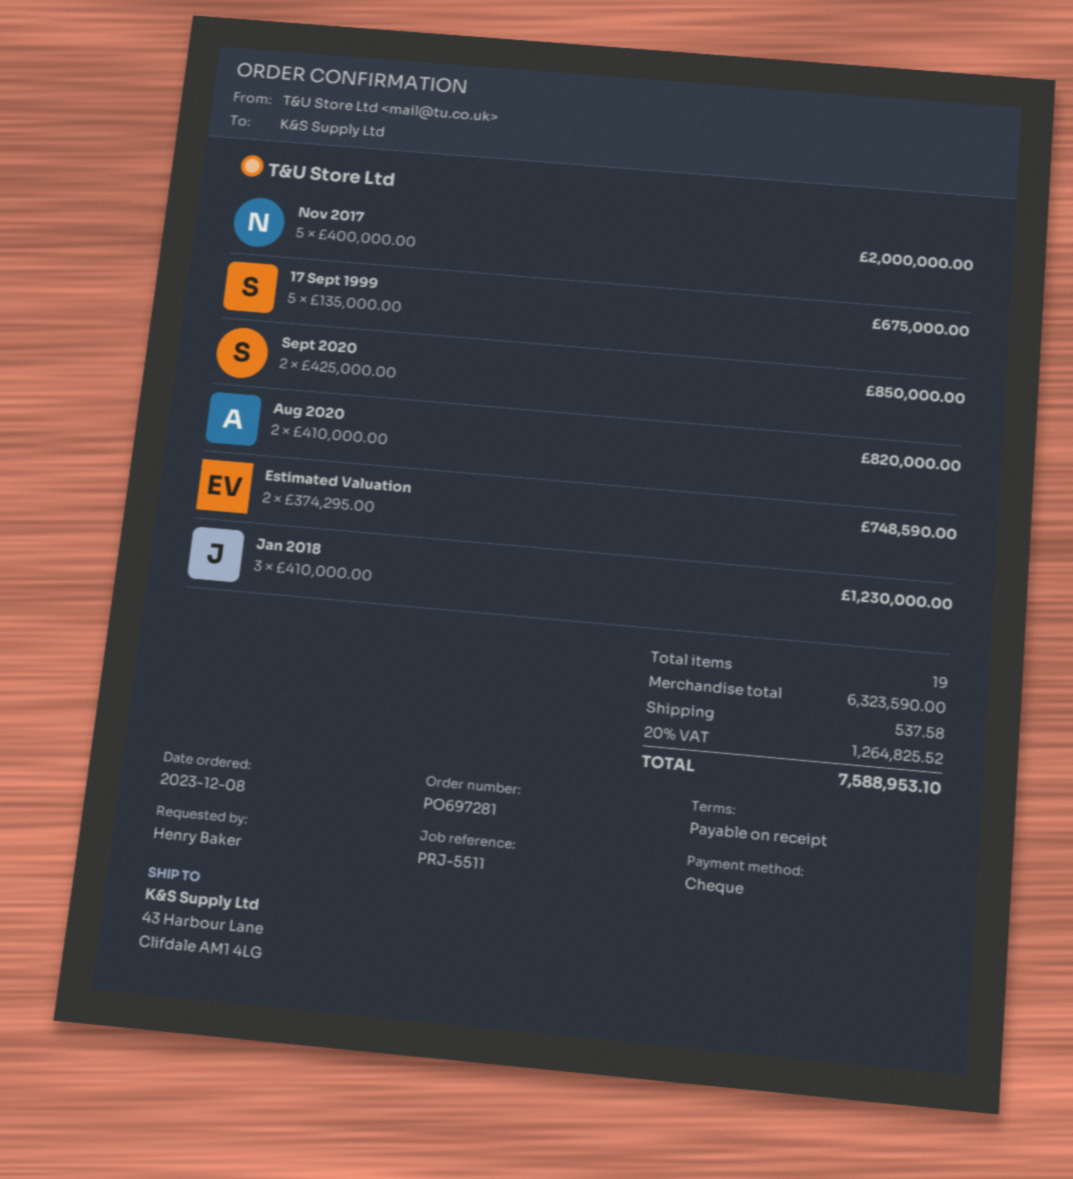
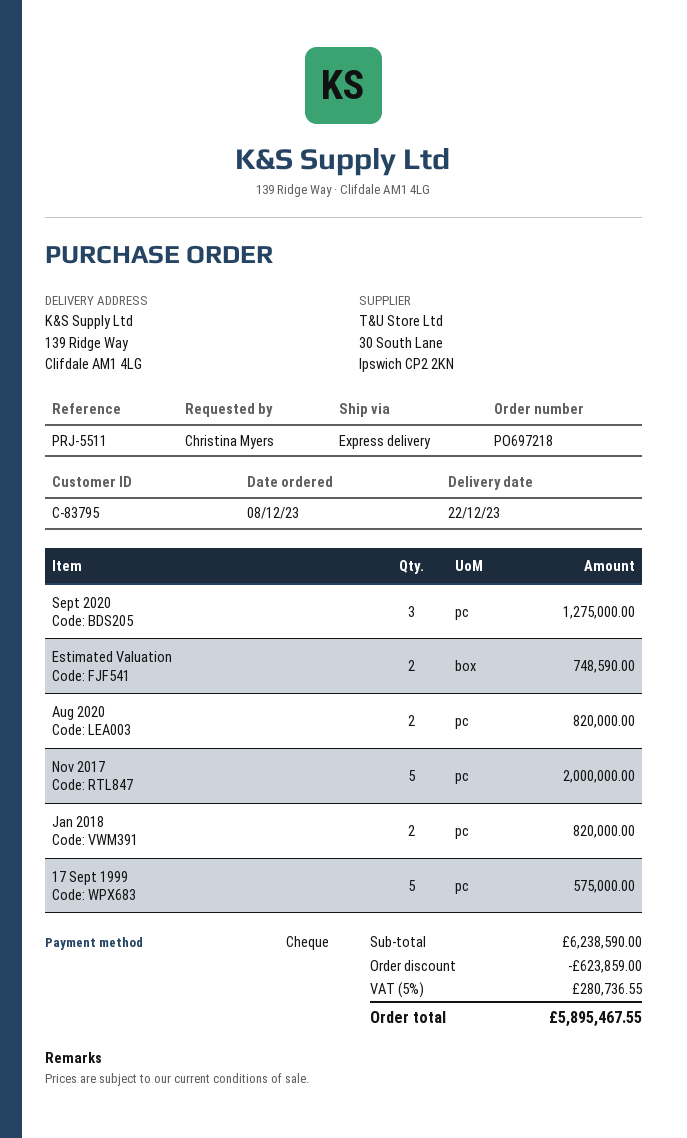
order number: PO697281 -> PO697218
ordered by: Henry Baker -> Christina Myers
ship to: 43 Harbour Lane, Clifdale AM1 4LG -> 139 Ridge Way, Clifdale AM1 4LG
17 Sept 1999: 5 for 675000.00 -> 5 for 575000.00
Sept 2020: 2 for 850000.00 -> 3 for 1275000.00
Jan 2018: 3 for 1230000.00 -> 2 for 820000.00
subtotal: 6323590.00 -> 6238590.00
discount: none -> 623859.00
shipping: 537.58 -> none
tax: 20% = 1264825.52 -> 5% = 280736.55
total: 7588953.10 -> 5895467.55

